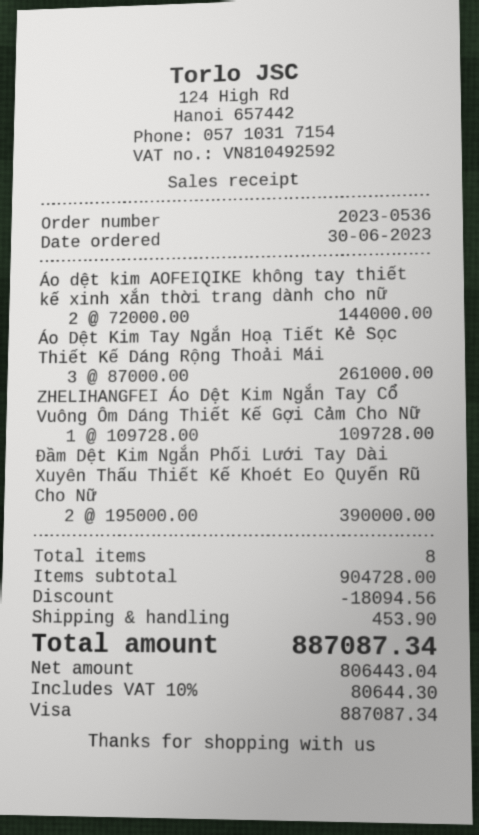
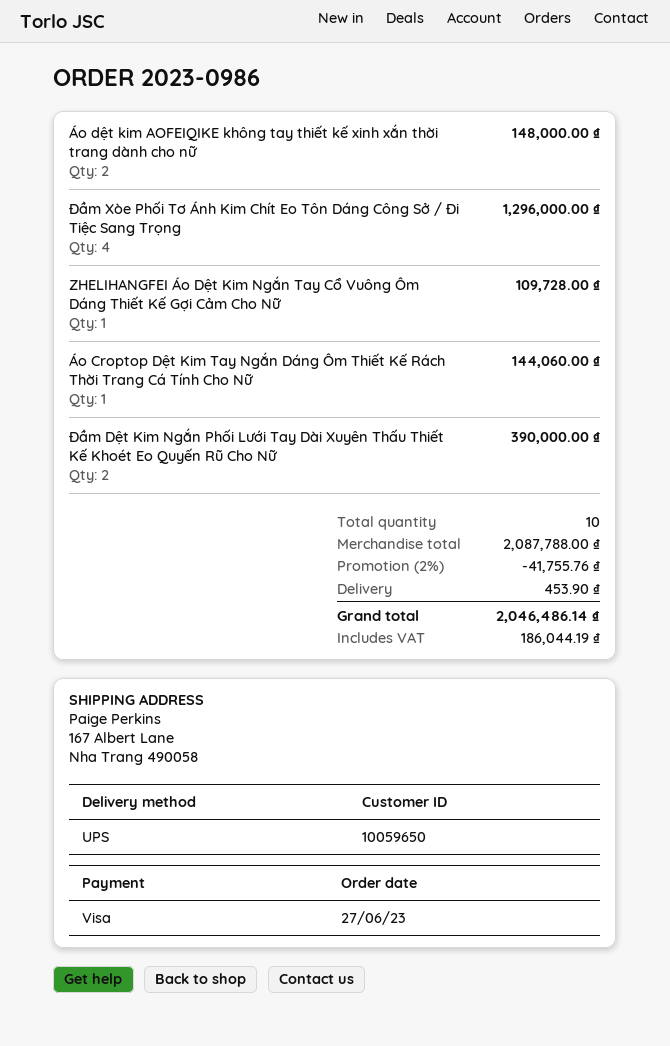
order number: 2023-0536 -> 2023-0986
order date: 2023-06-30 -> 2023-06-27
Áo dệt kim AOFEIQIKE không tay thiết kế xinh xắn thời trang dành cho nữ: 2 for 144000.00 -> 2 for 148000.00
Áo Dệt Kim Tay Ngắn Hoạ Tiết Kẻ Sọc Thiết Kế Dáng Rộng Thoải Mái: 3 for 261000.00 -> none
Đầm Xòe Phối Tơ Ánh Kim Chít Eo Tôn Dáng Công Sở / Đi Tiệc Sang Trọng: none -> 4 for 1296000.00
Áo Croptop Dệt Kim Tay Ngắn Dáng Ôm Thiết Kế Rách Thời Trang Cá Tính Cho Nữ: none -> 1 for 144060.00
total quantity: 8 -> 10
subtotal: 904728.00 -> 2087788.00
discount: 18094.56 -> 41755.76
tax: 80644.30 -> 186044.19
total: 887087.34 -> 2046486.14

